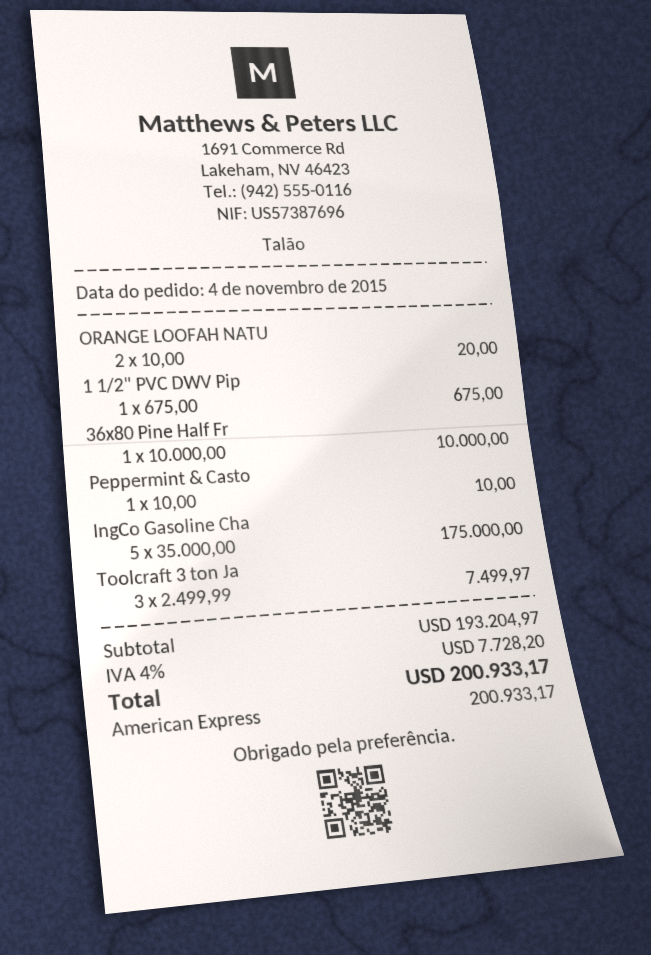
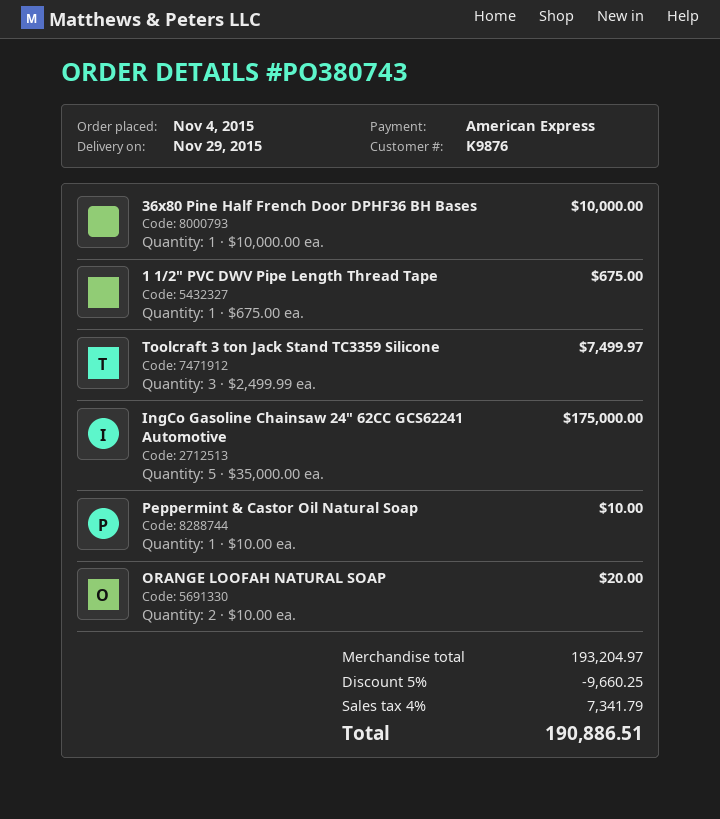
discount: none -> 5% = 9660.25
tax: 4% = 7728.20 -> 4% = 7341.79
total: 200933.17 -> 190886.51

